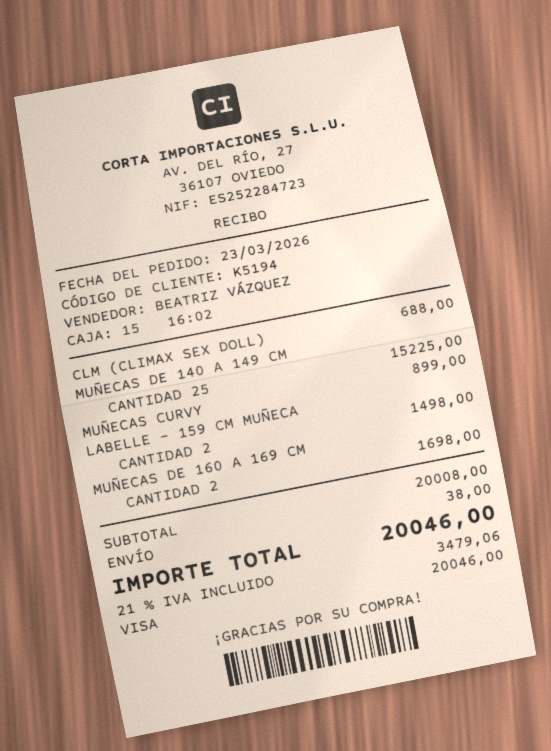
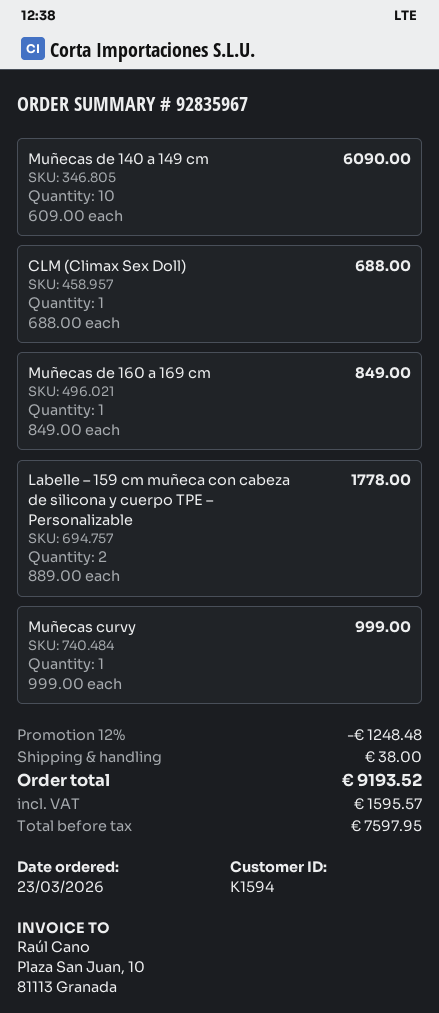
customer number: K5194 -> K1594
MUÑECAS DE 140 A 149 CM: 25 for 15225.00 -> 10 for 6090.00
MUÑECAS CURVY: 1 for 899.00 -> 1 for 999.00
LABELLE – 159 CM MUÑECA: 2 for 1498.00 -> 2 for 1778.00
MUÑECAS DE 160 A 169 CM: 2 for 1698.00 -> 1 for 849.00
discount: none -> 12% = 1248.48
tax: 3479.06 -> 1595.57
total: 20046.00 -> 9193.52

